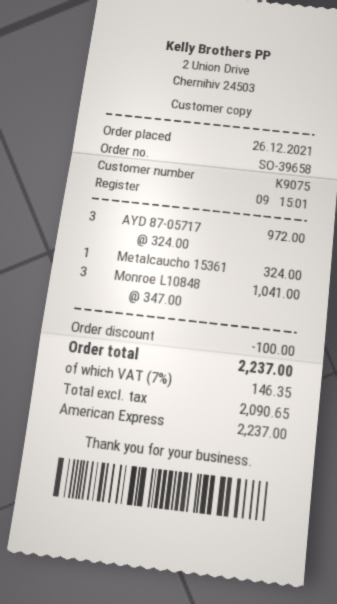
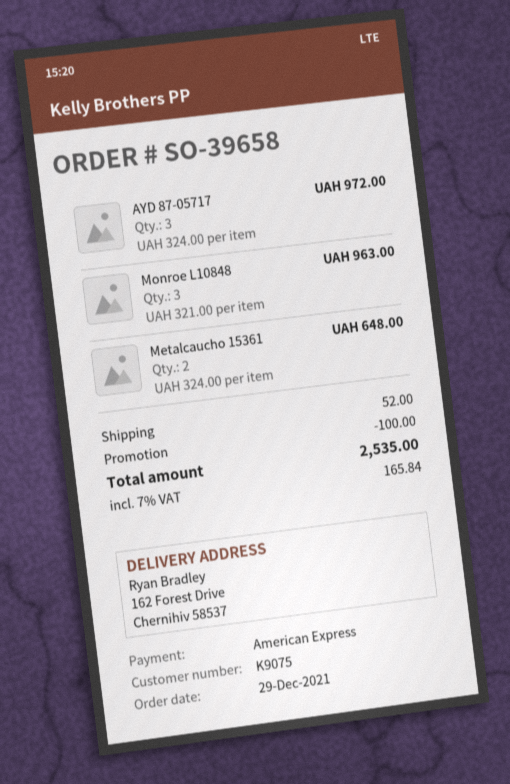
order date: 2021-12-26 -> 2021-12-29
Metalcaucho 15361: 1 x 324.00 = 324.00 -> 2 x 324.00 = 648.00
Monroe L10848: 3 x 347.00 = 1041.00 -> 3 x 321.00 = 963.00
shipping: none -> 52.00
tax: 7% = 146.35 -> 7% = 165.84
total: 2237.00 -> 2535.00

